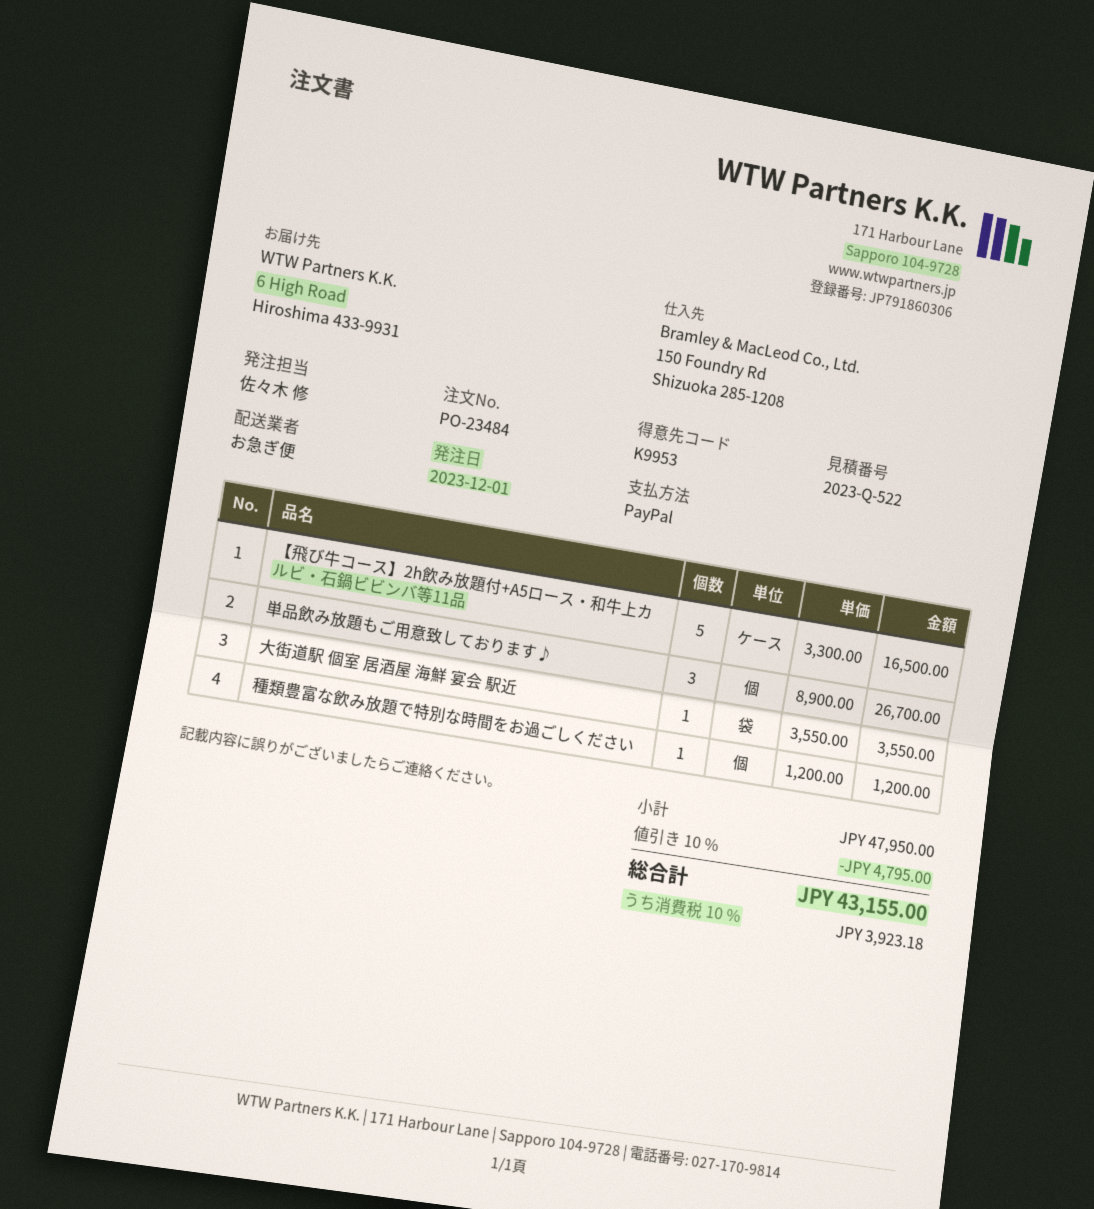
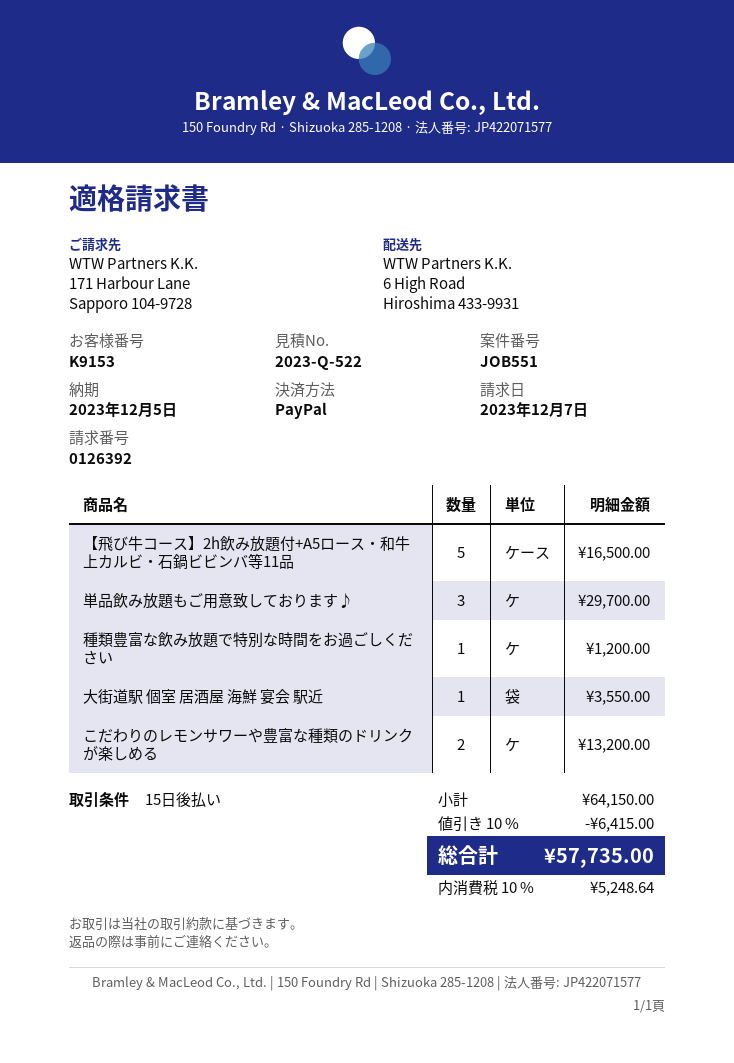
customer number: K9953 -> K9153
単品飲み放題もご用意致しております♪: 3 for 26700.00 -> 3 for 29700.00
こだわりのレモンサワーや豊富な種類のドリンクが楽しめる: none -> 2 for 13200.00
subtotal: 47950.00 -> 64150.00
discount: 10% = 4795.00 -> 10% = 6415.00
tax: 10% = 3923.18 -> 10% = 5248.64
total: 43155.00 -> 57735.00

